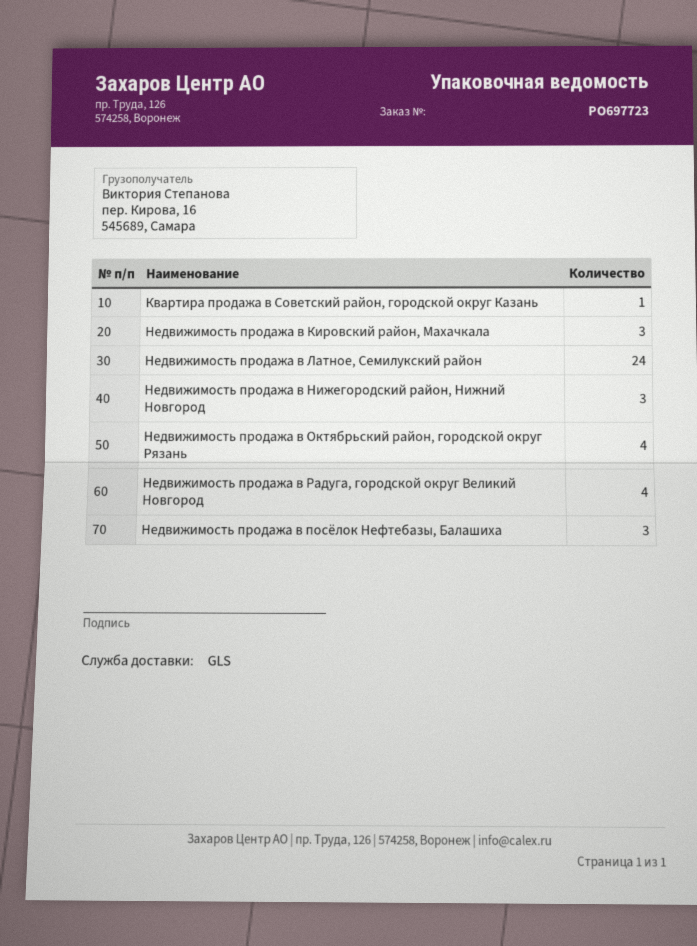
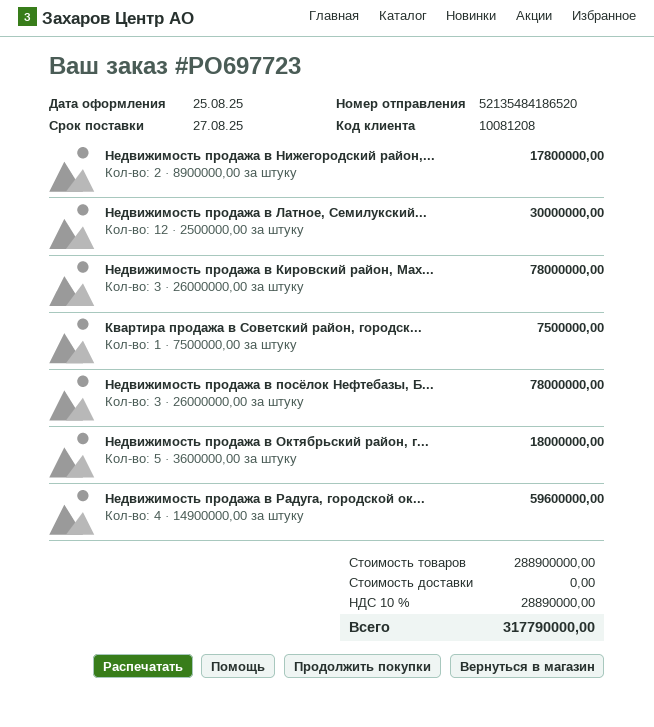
Недвижимость продажа в Латное, Семилукский район: 24 -> 12
Недвижимость продажа в Нижегородский район, Нижний Новгород: 3 -> 2
Недвижимость продажа в Октябрьский район, городской округ Рязань: 4 -> 5

